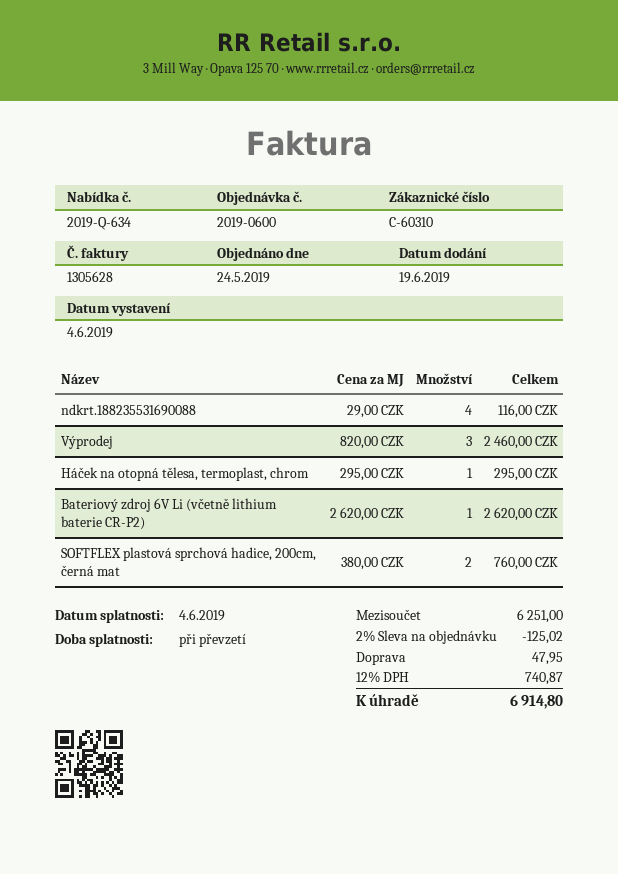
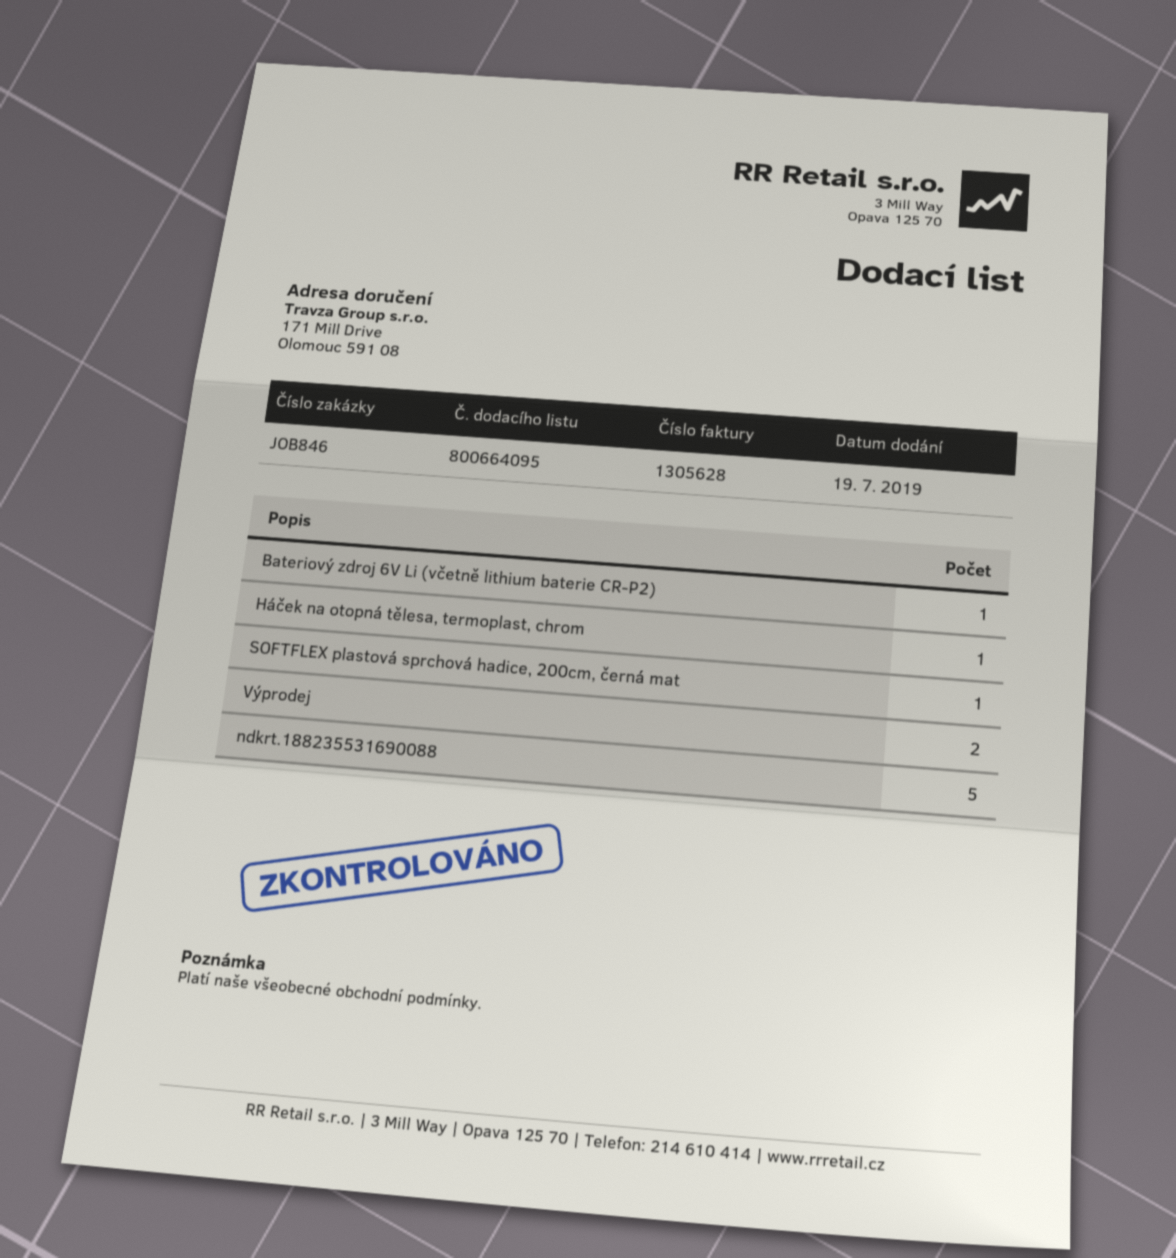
delivery date: 2019-06-19 -> 2019-07-19
ndkrt.188235531690088: 4 -> 5
Výprodej: 3 -> 2
SOFTFLEX plastová sprchová hadice, 200cm, černá mat: 2 -> 1

